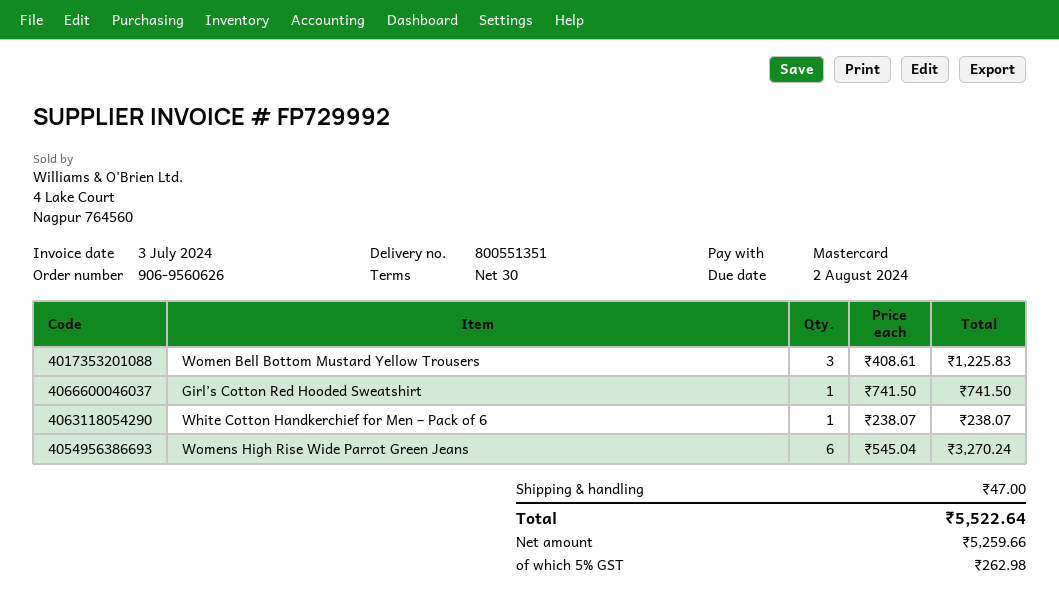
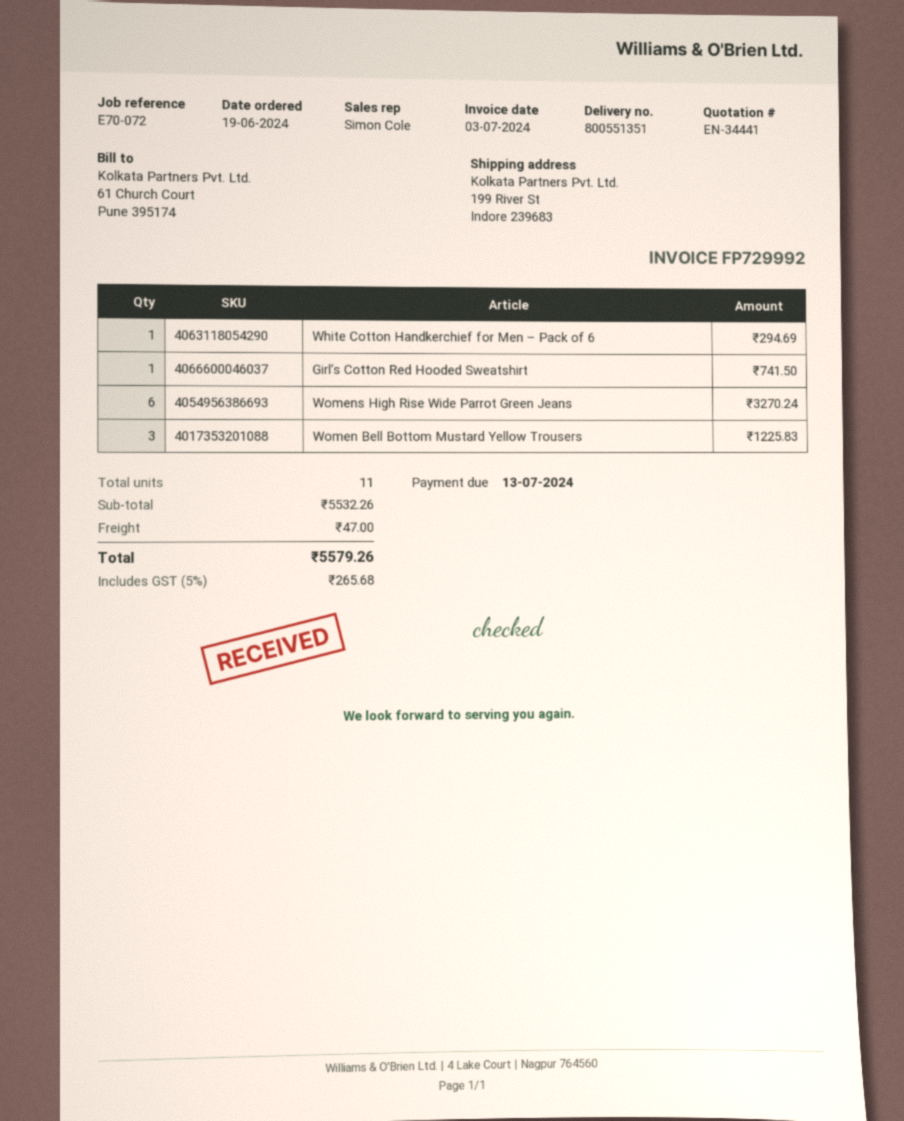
due date: 2024-08-02 -> 2024-07-13
White Cotton Handkerchief for Men – Pack of 6: 1 for 238.07 -> 1 for 294.69
tax: 5% = 262.98 -> 5% = 265.68
total: 5522.64 -> 5579.26

